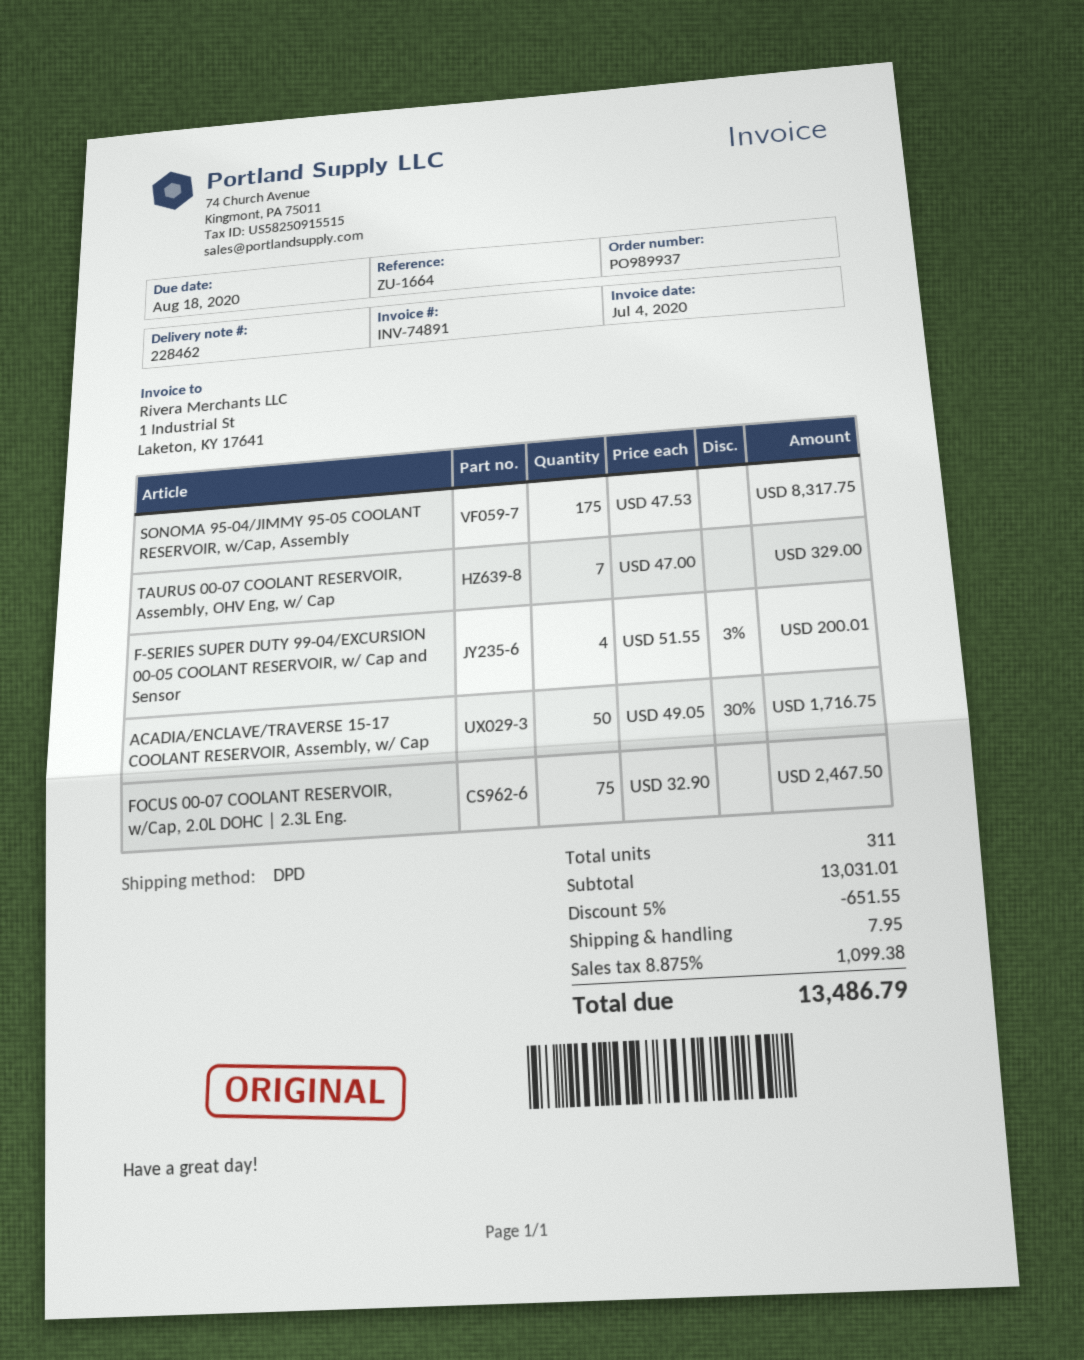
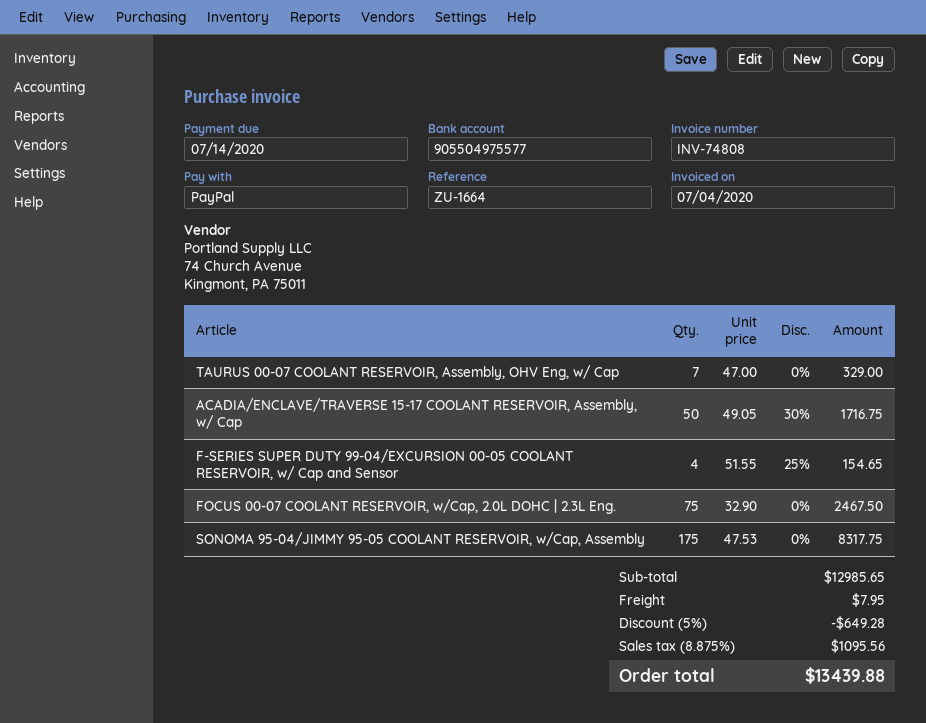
invoice number: INV-74891 -> INV-74808
due date: 2020-08-18 -> 2020-07-14
F-SERIES SUPER DUTY 99-04/EXCURSION 00-05 COOLANT RESERVOIR, w/ Cap and Sensor: 4 x 51.55 - 3% = 200.01 -> 4 x 51.55 - 25% = 154.65
subtotal: 13031.01 -> 12985.65
discount: 5% = 651.55 -> 5% = 649.28
tax: 8.875% = 1099.38 -> 8.875% = 1095.56
total: 13486.79 -> 13439.88

